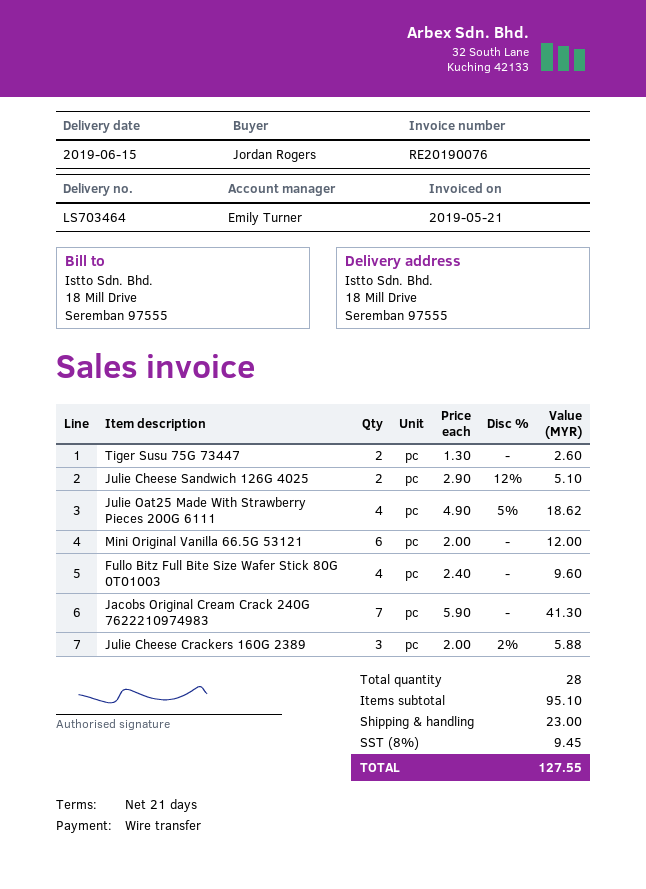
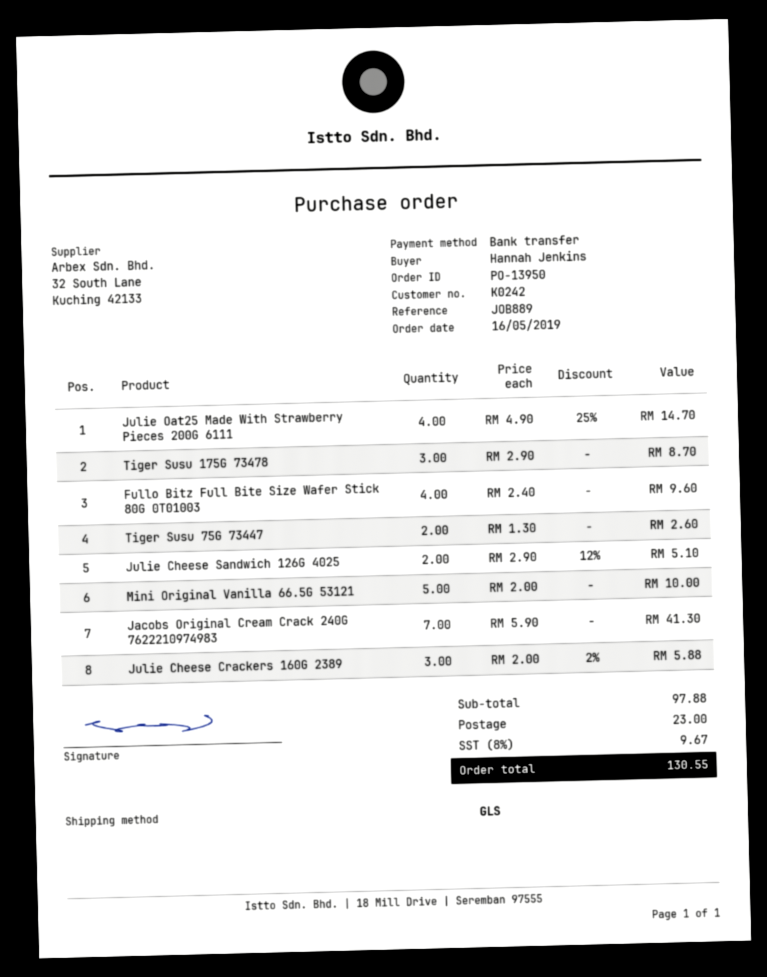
ordered by: Jordan Rogers -> Hannah Jenkins
Julie Oat25 Made With Strawberry Pieces 200G 6111: 4 x 4.90 - 5% = 18.62 -> 4 x 4.90 - 25% = 14.70
Mini Original Vanilla 66.5G 53121: 6 x 2.00 = 12.00 -> 5 x 2.00 = 10.00
Tiger Susu 175G 73478: none -> 3 x 2.90 = 8.70
subtotal: 95.10 -> 97.88
tax: 8% = 9.45 -> 8% = 9.67
total: 127.55 -> 130.55

